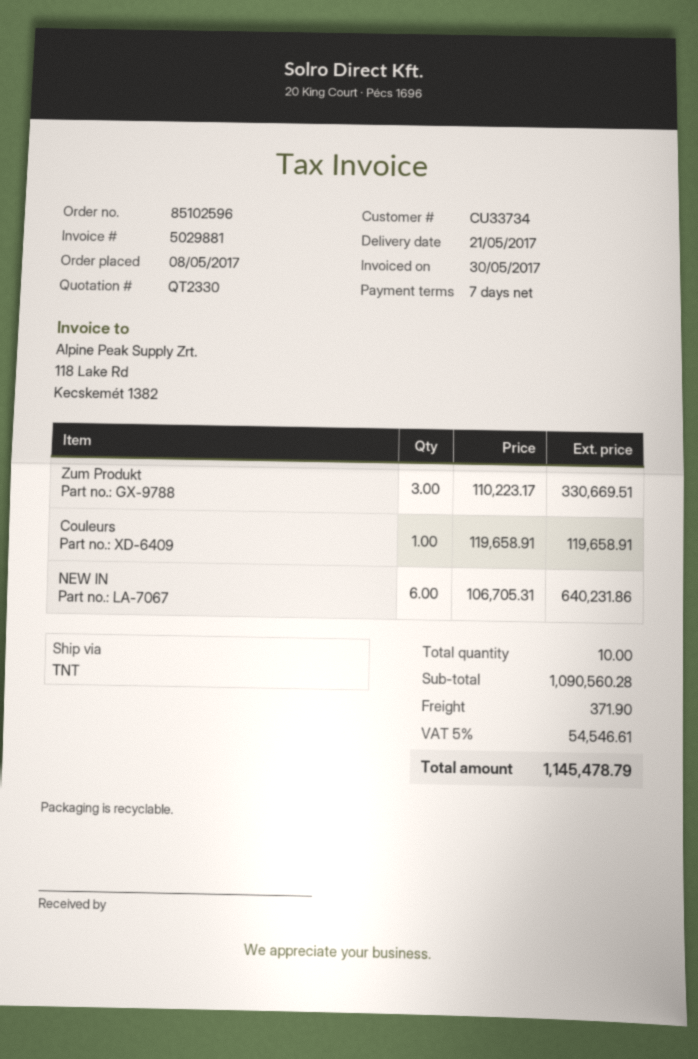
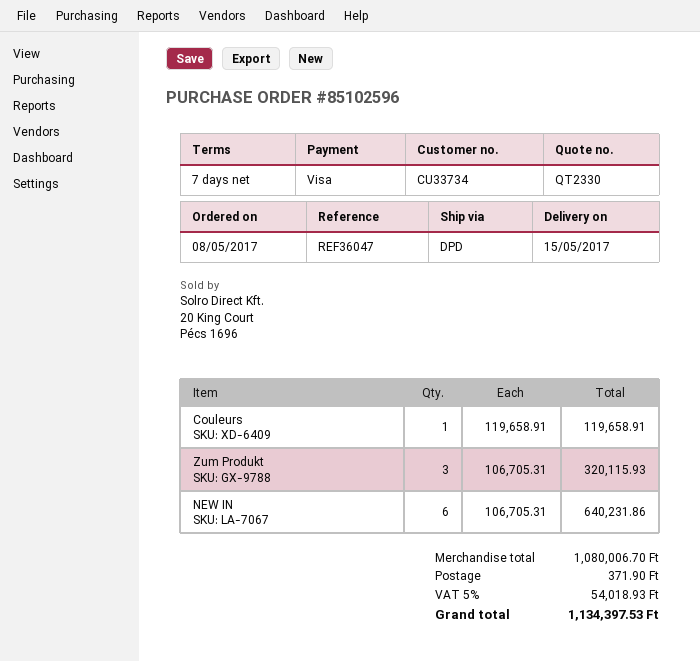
delivery date: 2017-05-21 -> 2017-05-15
shipping method: TNT -> DPD
Zum Produkt: 3 x 110223.17 = 330669.51 -> 3 x 106705.31 = 320115.93
subtotal: 1090560.28 -> 1080006.70
tax: 5% = 54546.61 -> 5% = 54018.93
total: 1145478.79 -> 1134397.53

